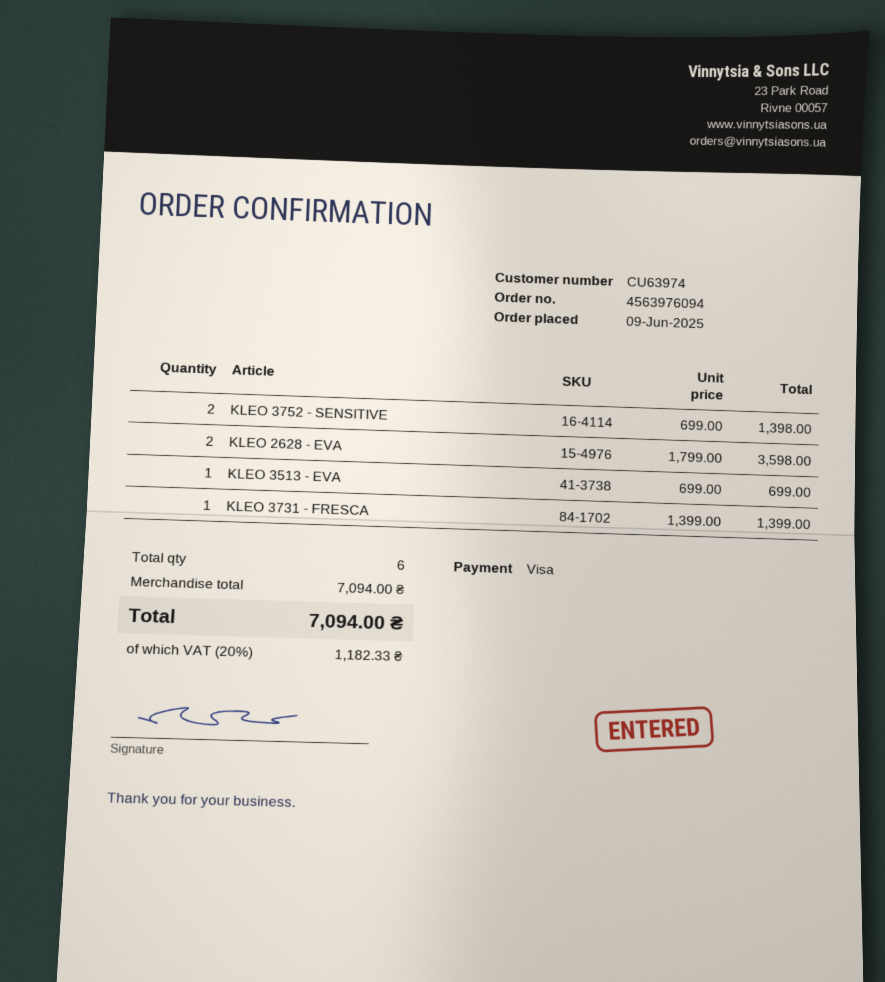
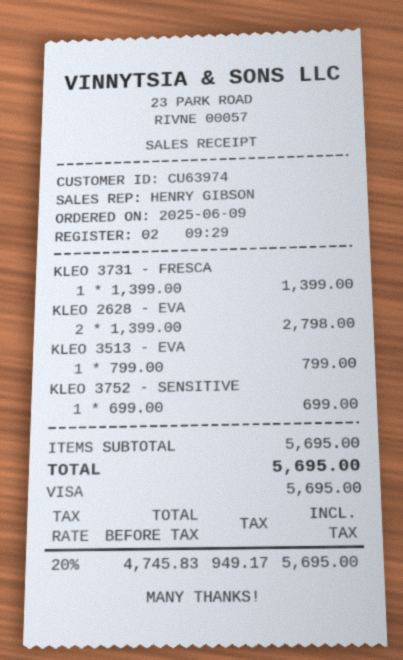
KLEO 3752 - SENSITIVE: 2 x 699.00 = 1398.00 -> 1 x 699.00 = 699.00
KLEO 2628 - EVA: 2 x 1799.00 = 3598.00 -> 2 x 1399.00 = 2798.00
KLEO 3513 - EVA: 1 x 699.00 = 699.00 -> 1 x 799.00 = 799.00
subtotal: 7094.00 -> 5695.00
tax: 20% = 1182.33 -> 20% = 949.17
total: 7094.00 -> 5695.00

